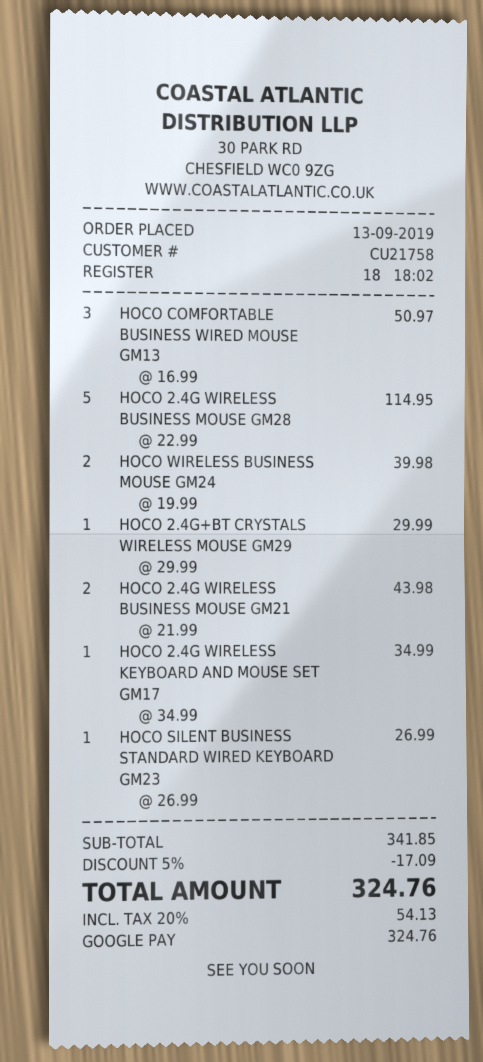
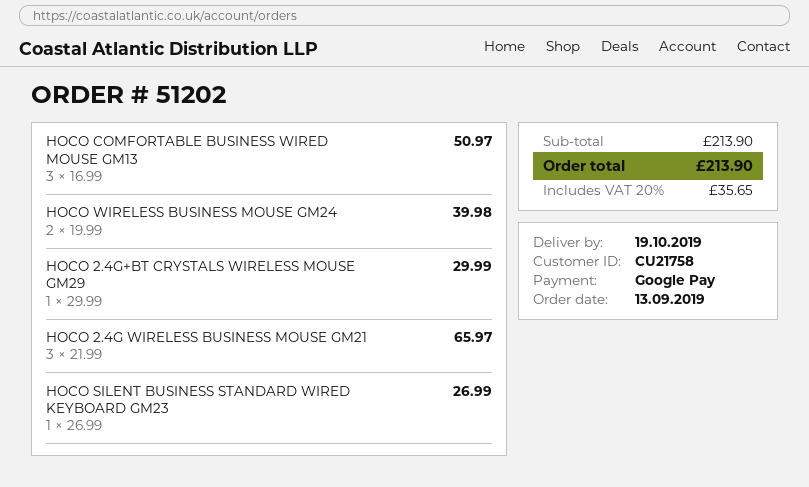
HOCO 2.4G WIRELESS BUSINESS MOUSE GM28: 5 x 22.99 = 114.95 -> none
HOCO 2.4G WIRELESS BUSINESS MOUSE GM21: 2 x 21.99 = 43.98 -> 3 x 21.99 = 65.97
HOCO 2.4G WIRELESS KEYBOARD AND MOUSE SET GM17: 1 x 34.99 = 34.99 -> none
subtotal: 341.85 -> 213.90
discount: 5% = 17.09 -> none
tax: 20% = 54.13 -> 20% = 35.65
total: 324.76 -> 213.90

